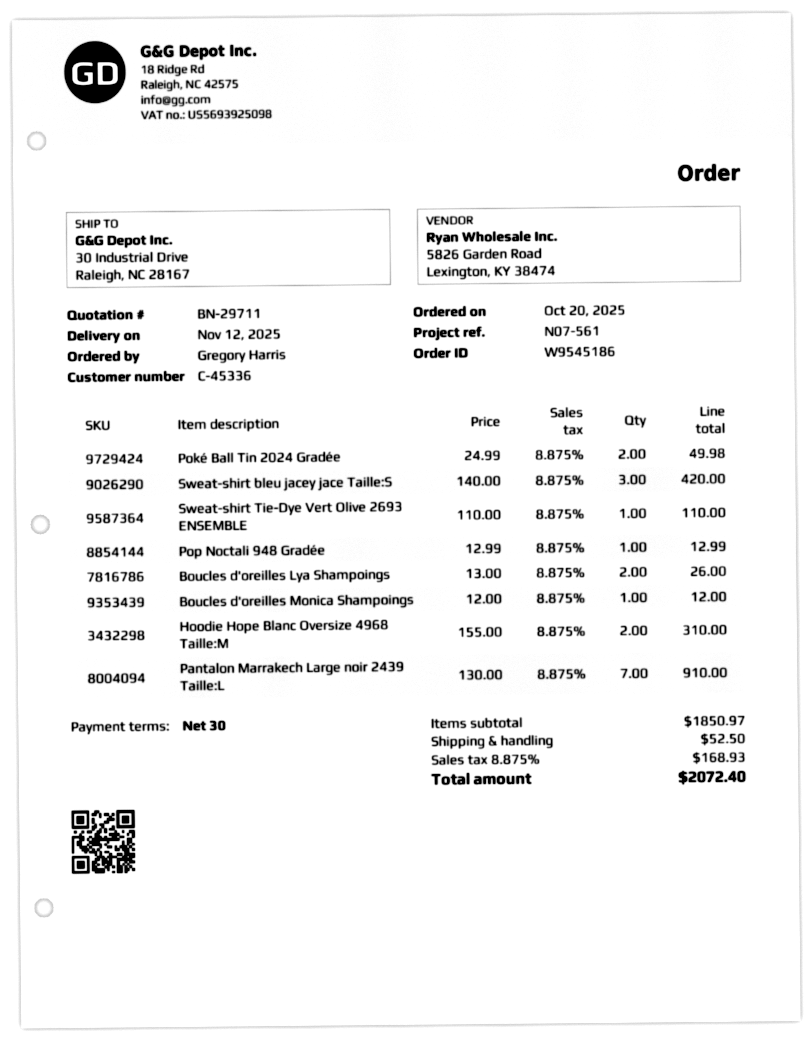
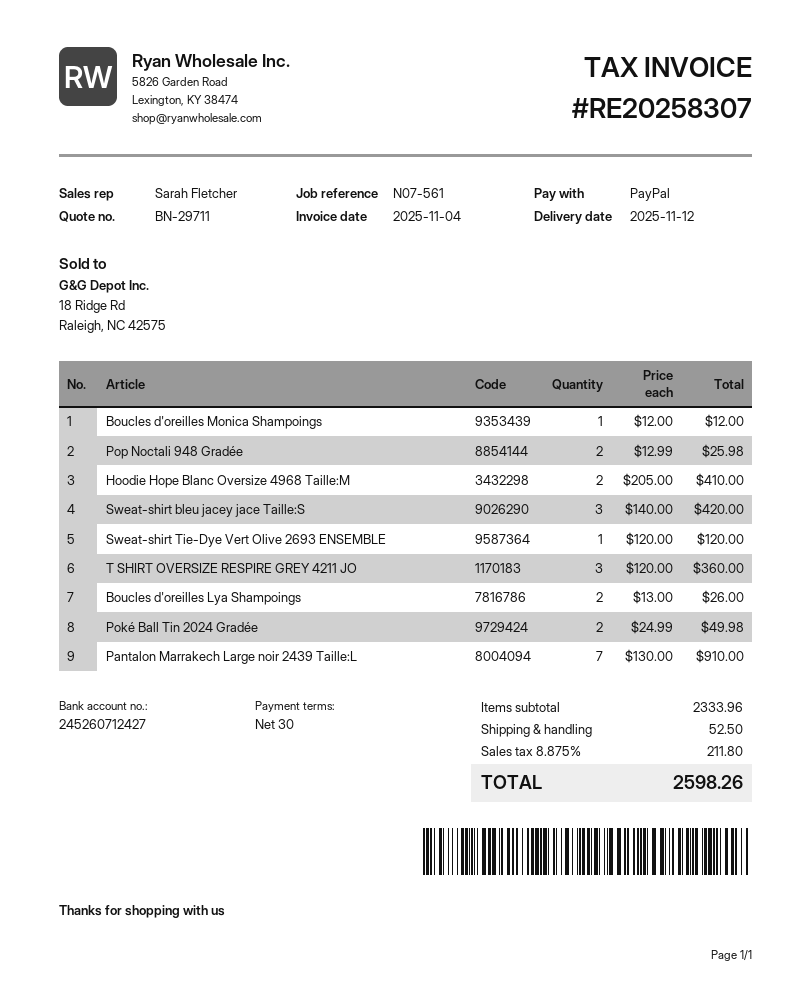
Sweat-shirt Tie-Dye Vert Olive 2693 ENSEMBLE: 1 x 110.00 = 110.00 -> 1 x 120.00 = 120.00
Pop Noctali 948 Gradée: 1 x 12.99 = 12.99 -> 2 x 12.99 = 25.98
Hoodie Hope Blanc Oversize 4968 Taille:M: 2 x 155.00 = 310.00 -> 2 x 205.00 = 410.00
T SHIRT OVERSIZE RESPIRE GREY 4211 JO: none -> 3 x 120.00 = 360.00
subtotal: 1850.97 -> 2333.96
tax: 8.875% = 168.93 -> 8.875% = 211.80
total: 2072.40 -> 2598.26

